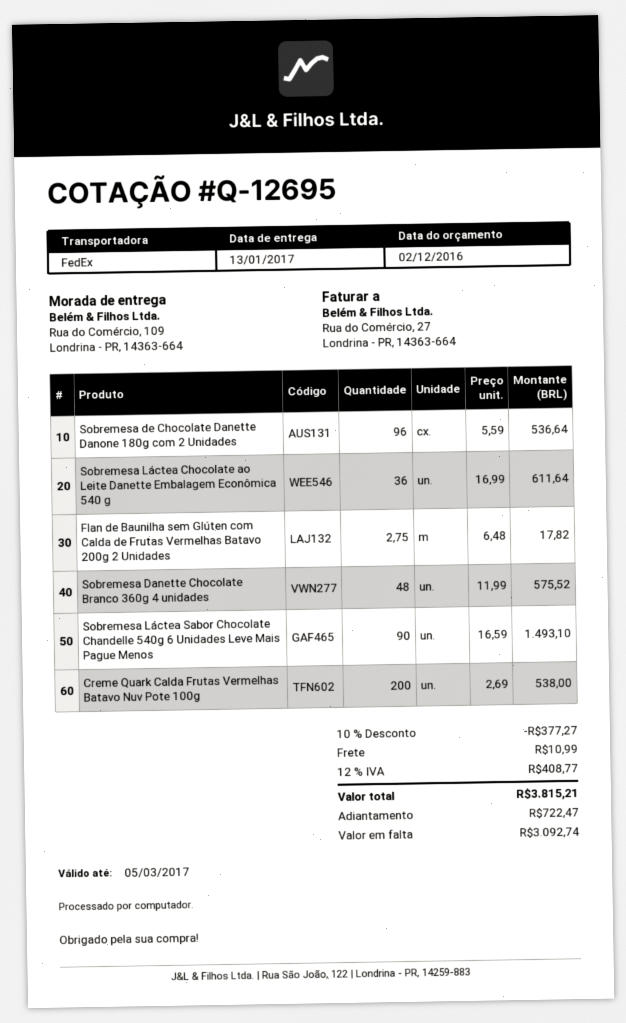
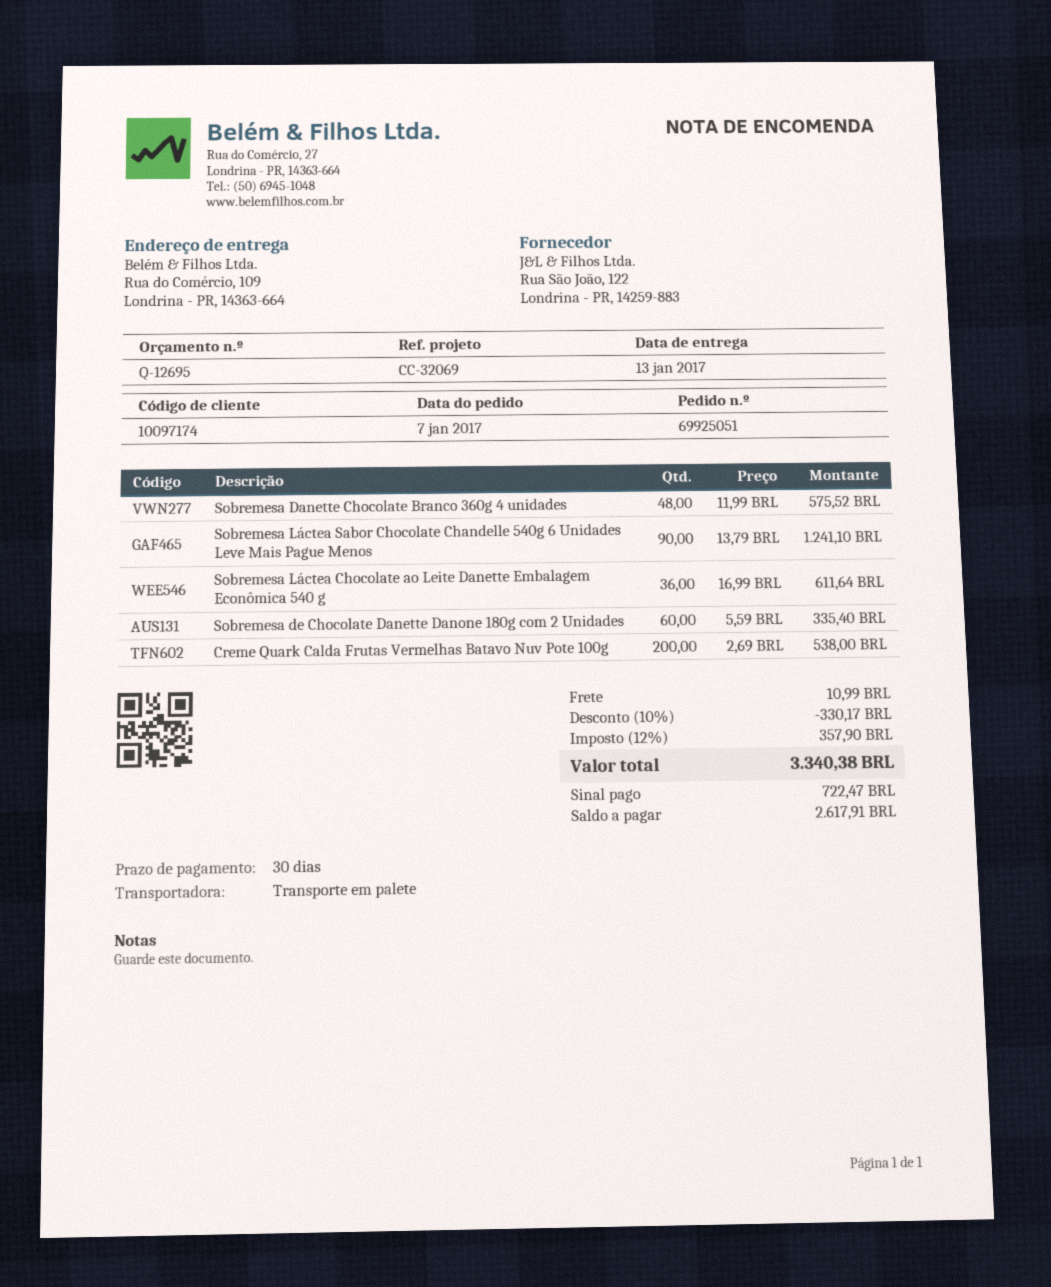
shipping method: FedEx -> pallet freight
Sobremesa de Chocolate Danette Danone 180g com 2 Unidades: 96 x 5.59 = 536.64 -> 60 x 5.59 = 335.40
Flan de Baunilha sem Glúten com Calda de Frutas Vermelhas Batavo 200g 2 Unidades: 2.75 x 6.48 = 17.82 -> none
Sobremesa Láctea Sabor Chocolate Chandelle 540g 6 Unidades Leve Mais Pague Menos: 90 x 16.59 = 1493.10 -> 90 x 13.79 = 1241.10
discount: 10% = 377.27 -> 10% = 330.17
tax: 12% = 408.77 -> 12% = 357.90
total: 3815.21 -> 3340.38
balance: 3092.74 -> 2617.91

